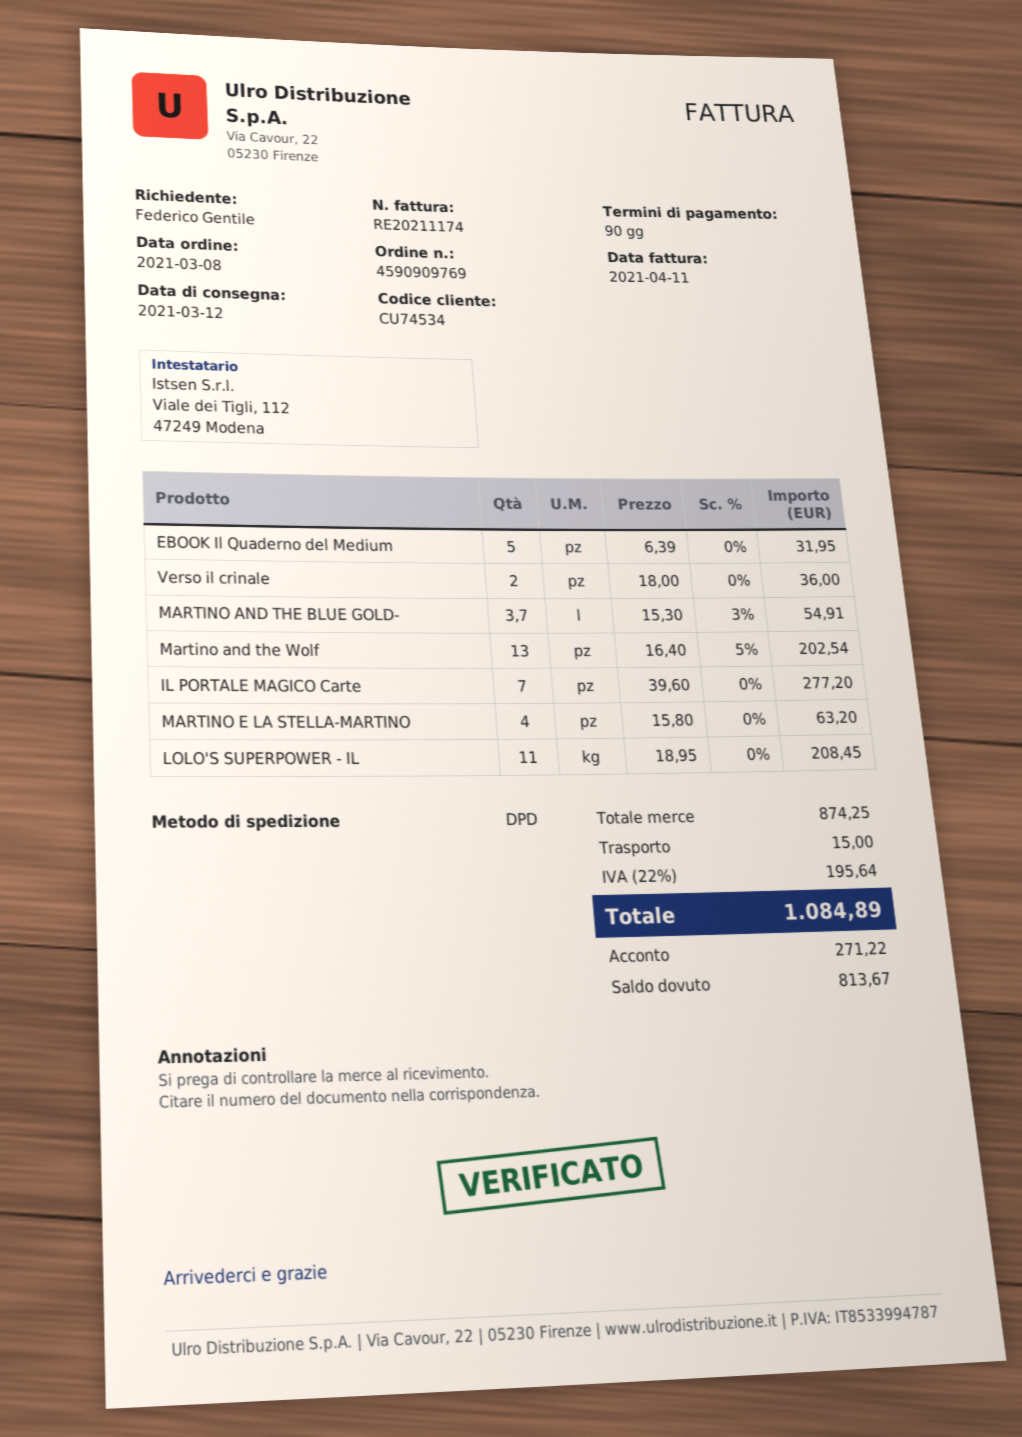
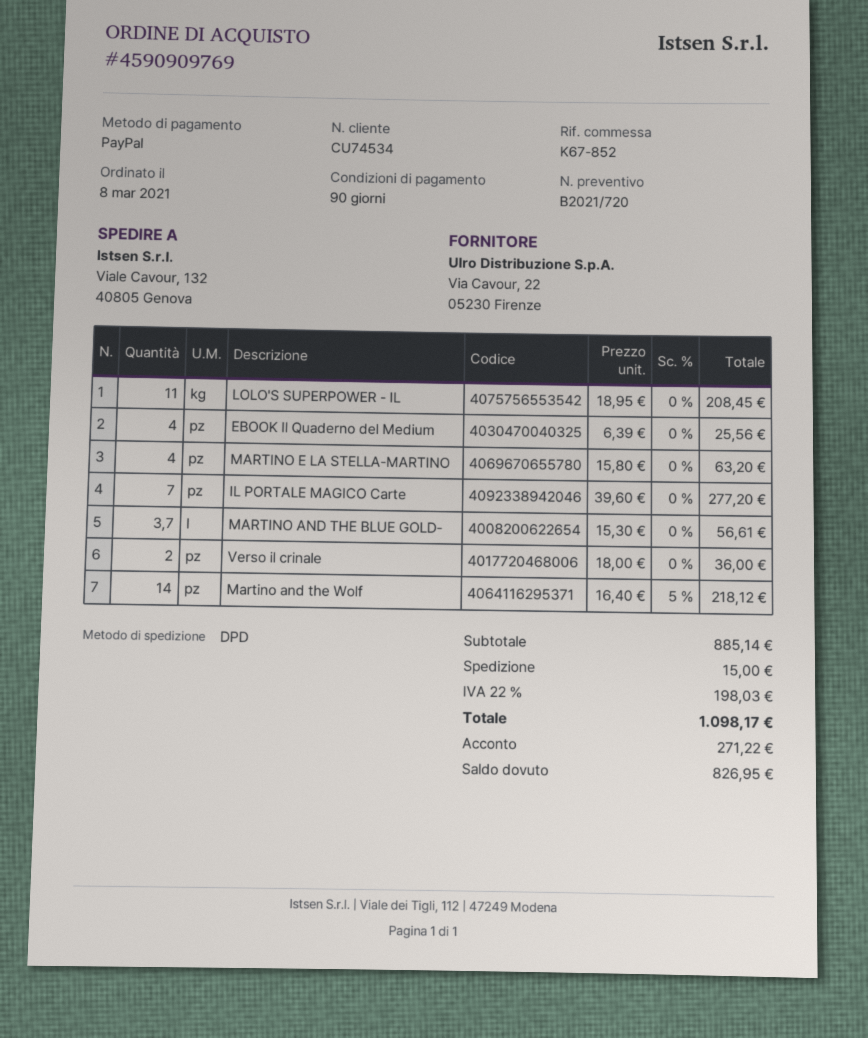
EBOOK Il Quaderno del Medium: 5 x 6.39 = 31.95 -> 4 x 6.39 = 25.56
MARTINO AND THE BLUE GOLD-: 3.7 x 15.30 - 3% = 54.91 -> 3.7 x 15.30 = 56.61
Martino and the Wolf: 13 x 16.40 - 5% = 202.54 -> 14 x 16.40 - 5% = 218.12
subtotal: 874.25 -> 885.14
tax: 22% = 195.64 -> 22% = 198.03
total: 1084.89 -> 1098.17
balance: 813.67 -> 826.95

